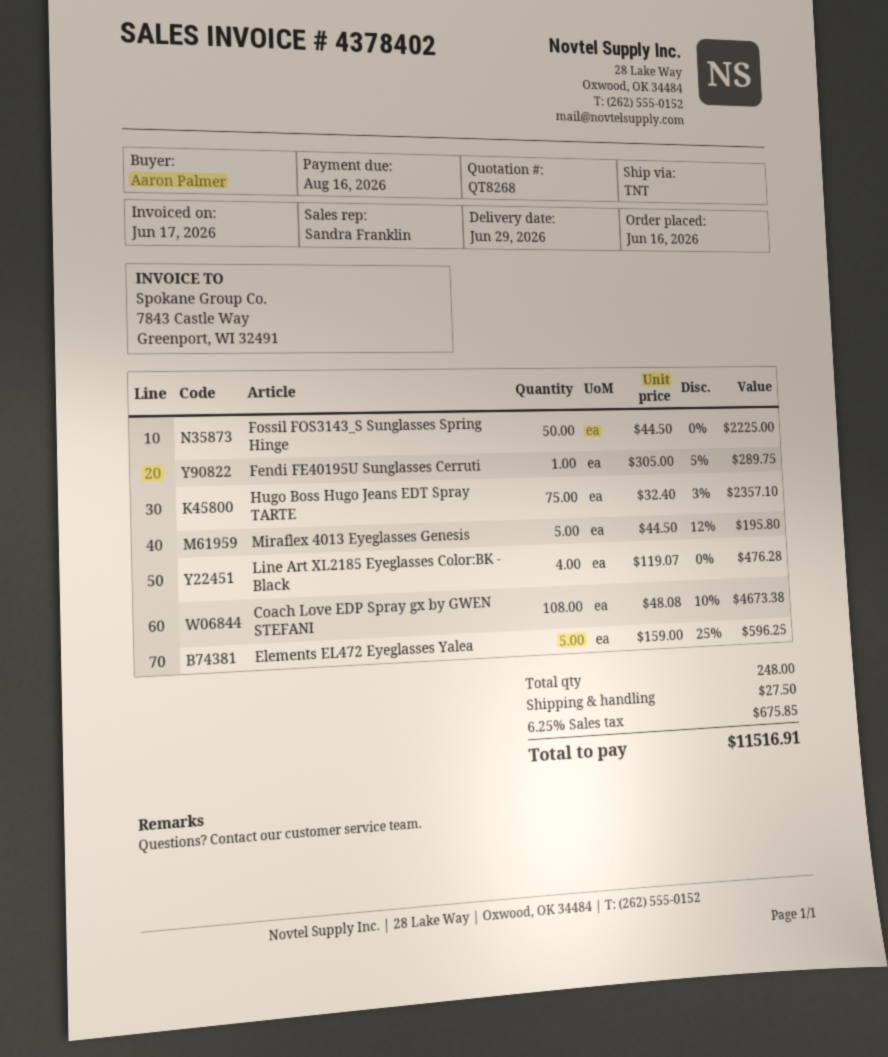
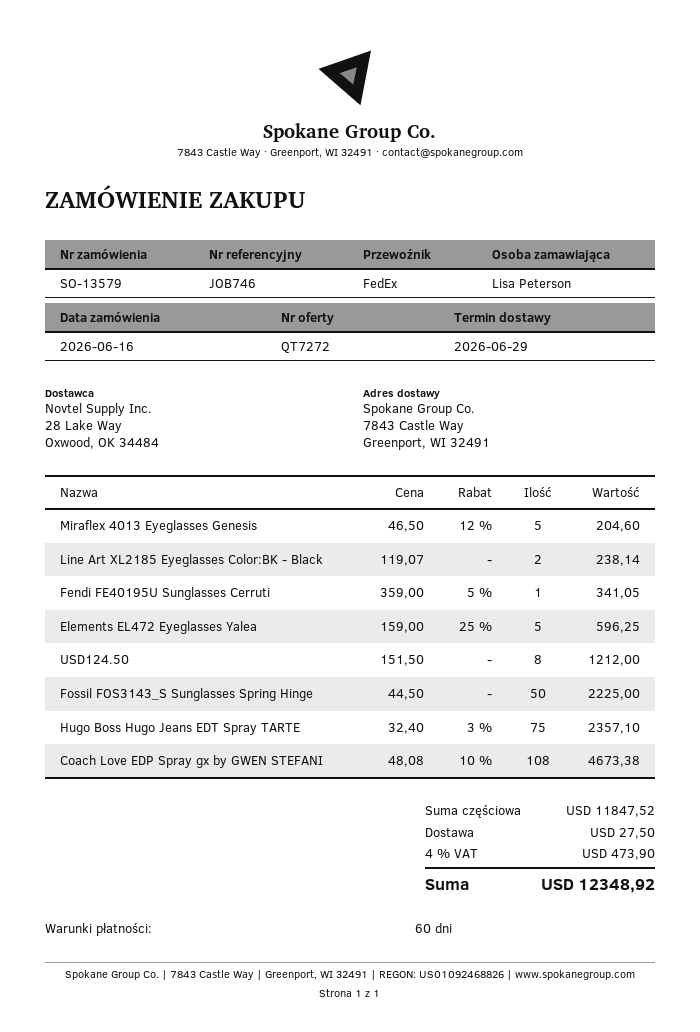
quote number: QT8268 -> QT7272
ordered by: Aaron Palmer -> Lisa Peterson
shipping method: TNT -> FedEx
Fendi FE40195U Sunglasses Cerruti: 1 x 305.00 - 5% = 289.75 -> 1 x 359.00 - 5% = 341.05
Miraflex 4013 Eyeglasses Genesis: 5 x 44.50 - 12% = 195.80 -> 5 x 46.50 - 12% = 204.60
Line Art XL2185 Eyeglasses Color:BK - Black: 4 x 119.07 = 476.28 -> 2 x 119.07 = 238.14
USD124.50: none -> 8 x 151.50 = 1212.00
tax: 6.25% = 675.85 -> 4% = 473.90
total: 11516.91 -> 12348.92

